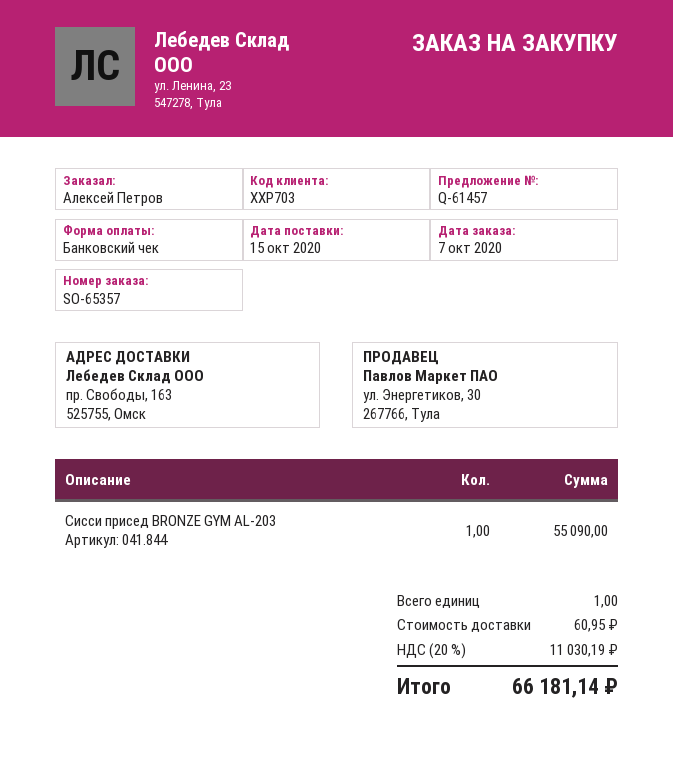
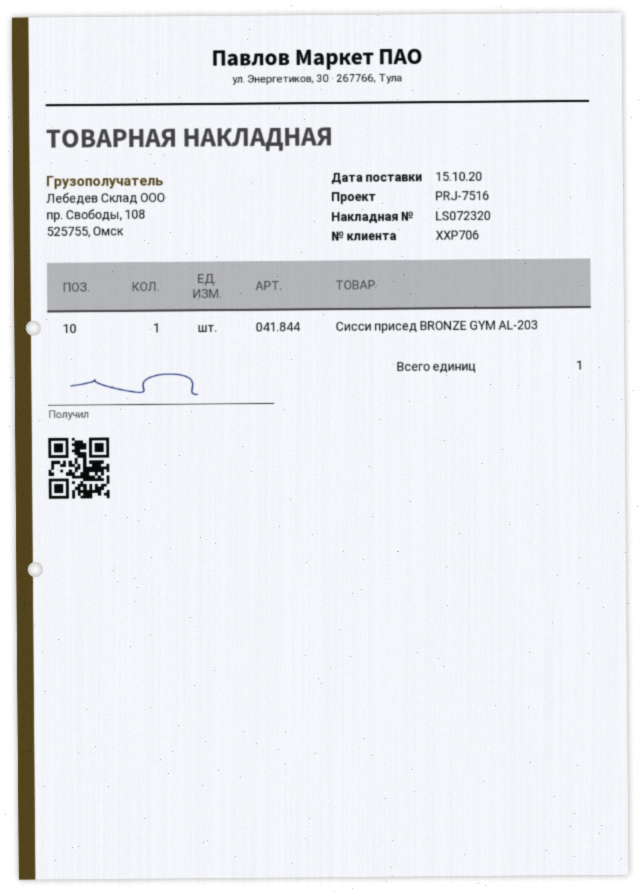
customer number: XXP703 -> XXP706
ship to: пр. Свободы, 163, 525755, Омск -> пр. Свободы, 108, 525755, Омск

